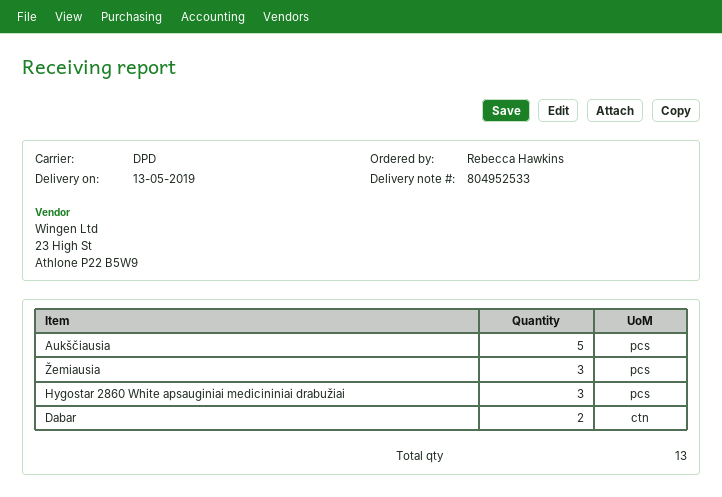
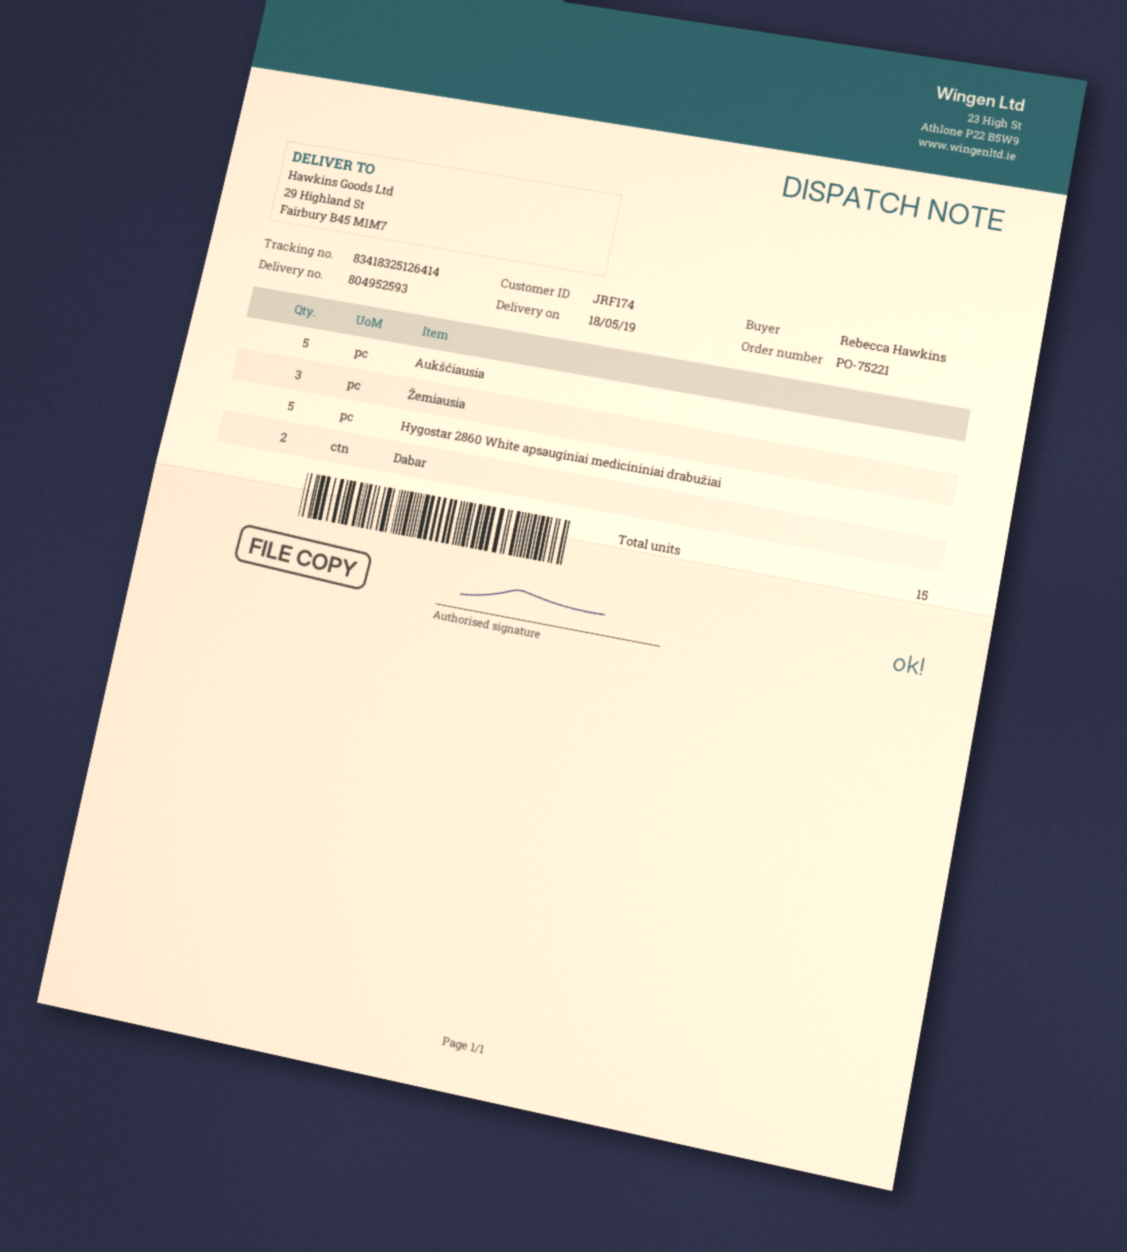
delivery note number: 804952533 -> 804952593
delivery date: 2019-05-13 -> 2019-05-18
Hygostar 2860 White apsauginiai medicininiai drabužiai: 3 -> 5
total quantity: 13 -> 15

